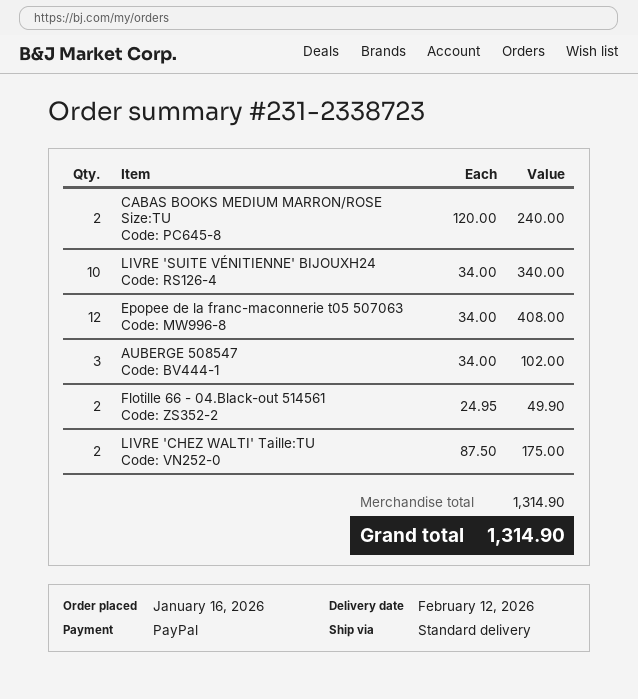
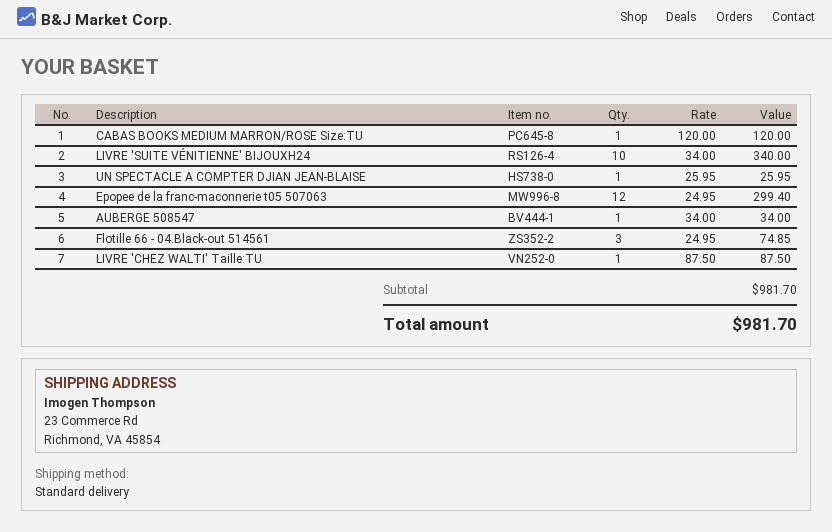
CABAS BOOKS MEDIUM MARRON/ROSE Size:TU: 2 x 120.00 = 240.00 -> 1 x 120.00 = 120.00
Epopee de la franc-maconnerie t05 507063: 12 x 34.00 = 408.00 -> 12 x 24.95 = 299.40
AUBERGE 508547: 3 x 34.00 = 102.00 -> 1 x 34.00 = 34.00
Flotille 66 - 04.Black-out 514561: 2 x 24.95 = 49.90 -> 3 x 24.95 = 74.85
LIVRE 'CHEZ WALTI' Taille:TU: 2 x 87.50 = 175.00 -> 1 x 87.50 = 87.50
UN SPECTACLE A COMPTER DJIAN JEAN-BLAISE: none -> 1 x 25.95 = 25.95
subtotal: 1314.90 -> 981.70
total: 1314.90 -> 981.70

